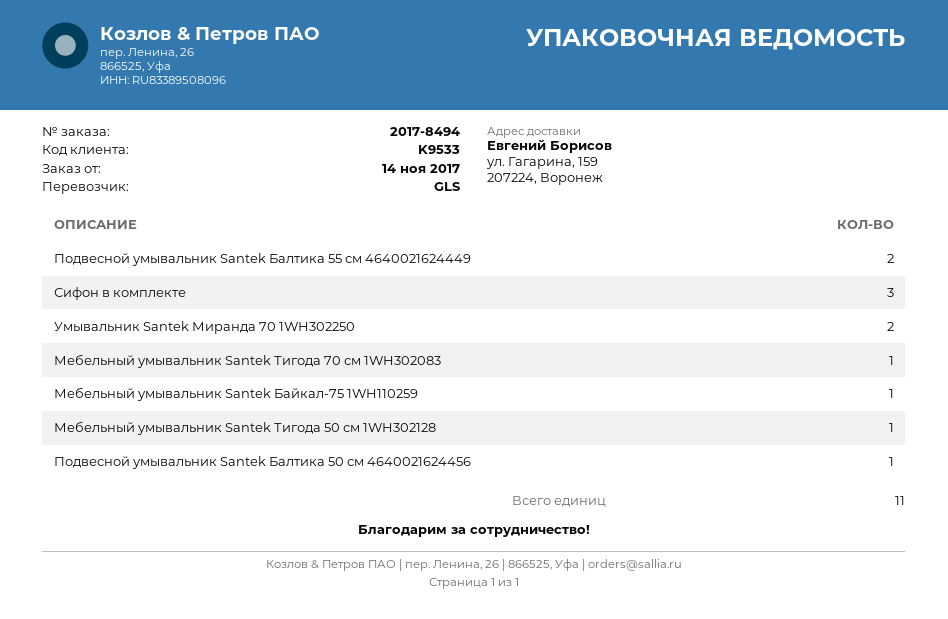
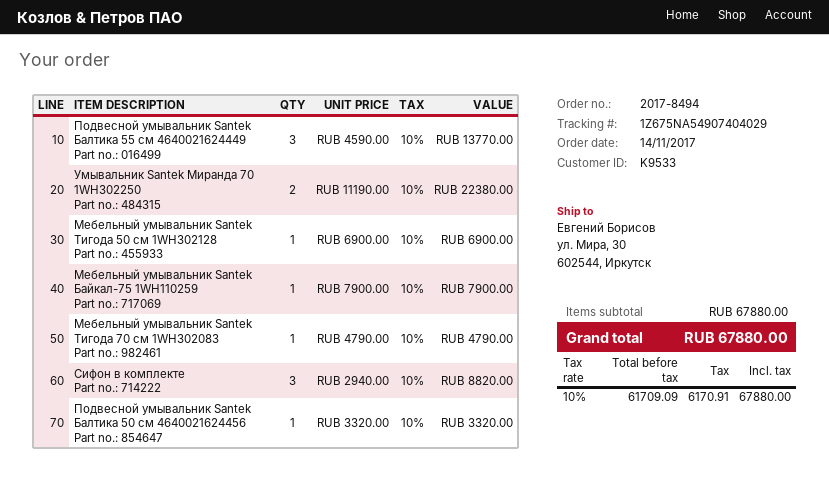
ship to: ул. Гагарина, 159, 207224, Воронеж -> ул. Мира, 30, 602544, Иркутск
Подвесной умывальник Santek Балтика 55 см 4640021624449: 2 -> 3

